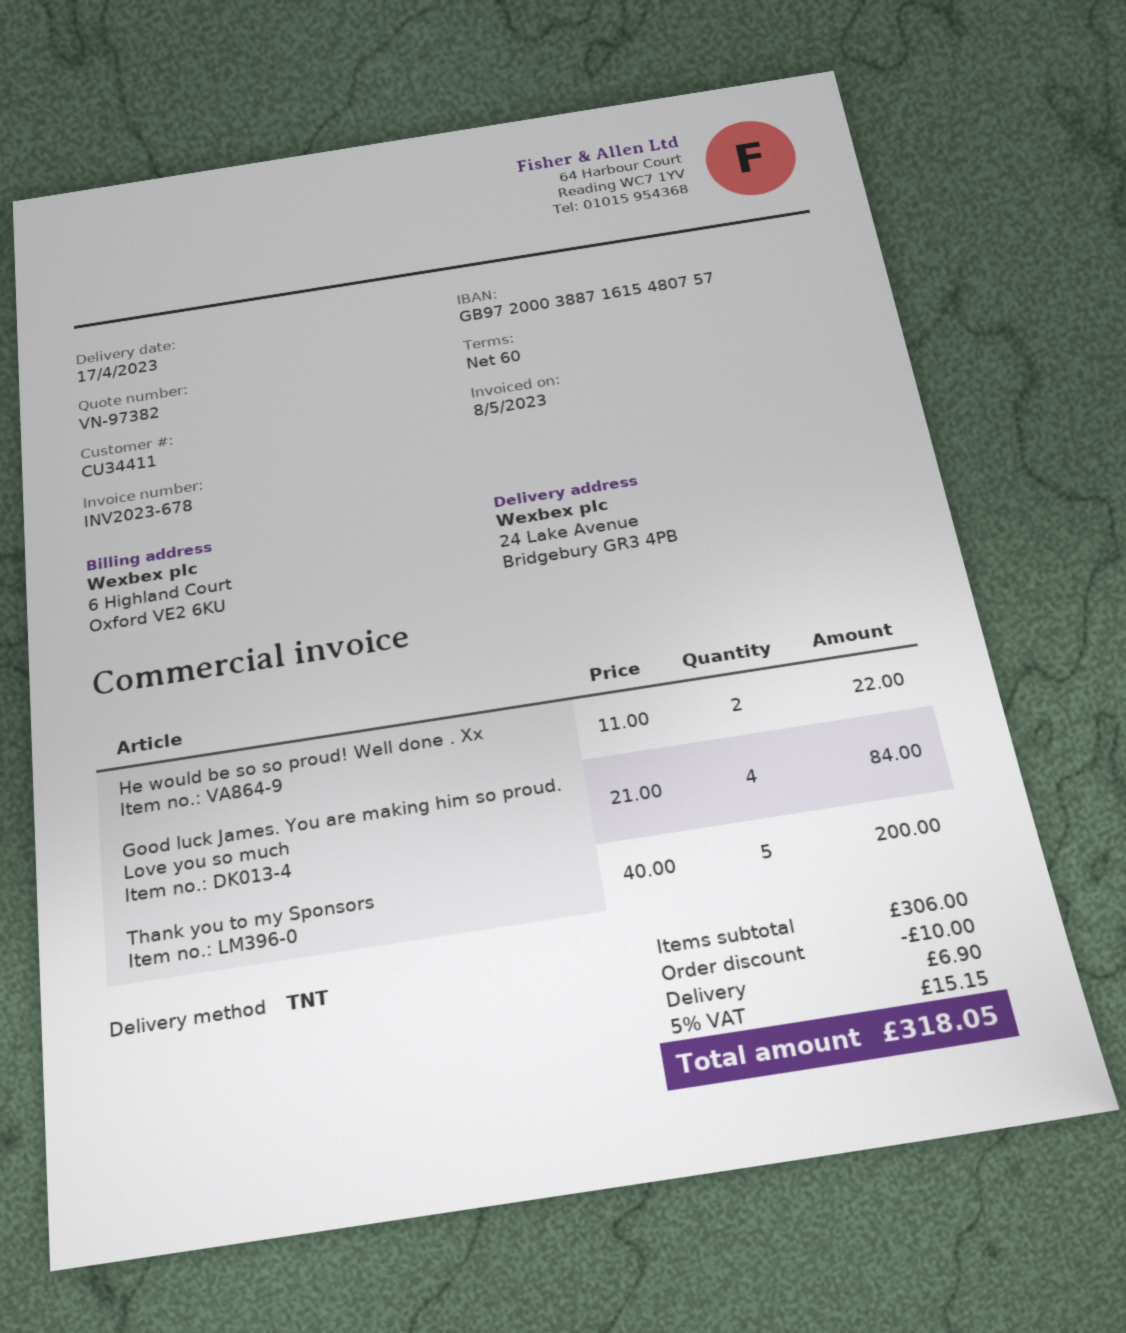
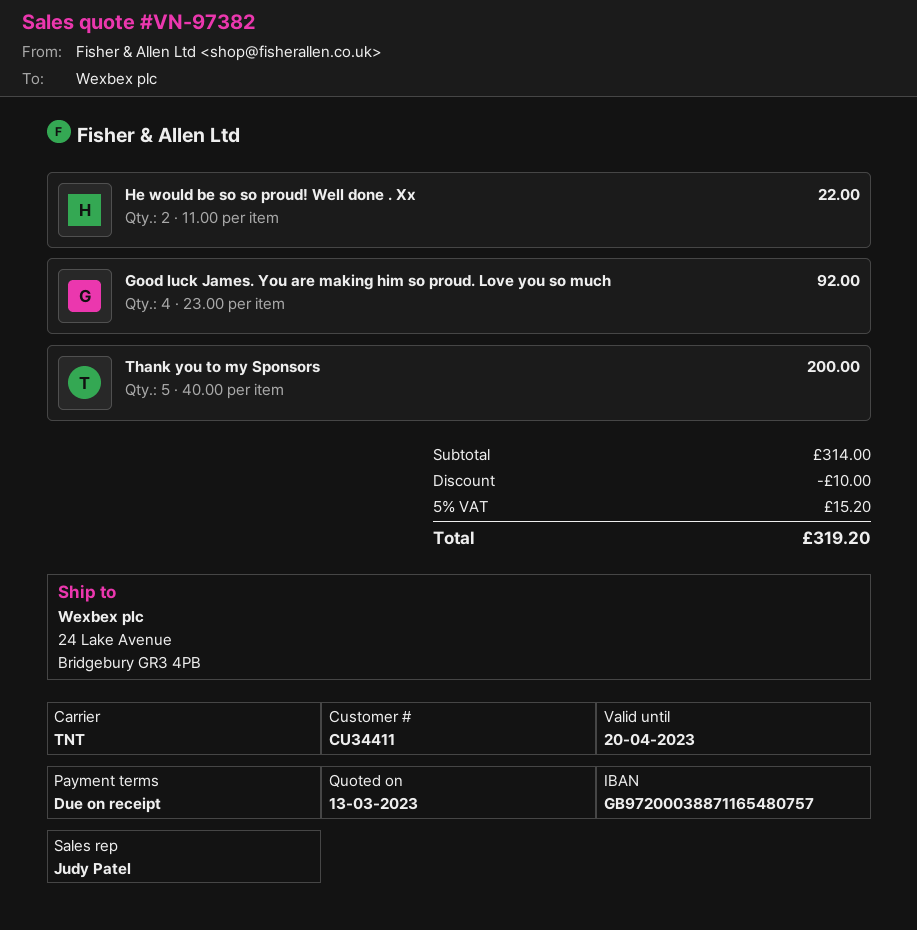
payment terms: 60 days -> on receipt
bank account: GB97200038871615480757 -> GB97200038871165480757
Good luck James. You are making him so proud. Love you so much: 4 x 21.00 = 84.00 -> 4 x 23.00 = 92.00
subtotal: 306.00 -> 314.00
shipping: 6.90 -> none
tax: 5% = 15.15 -> 5% = 15.20
total: 318.05 -> 319.20

